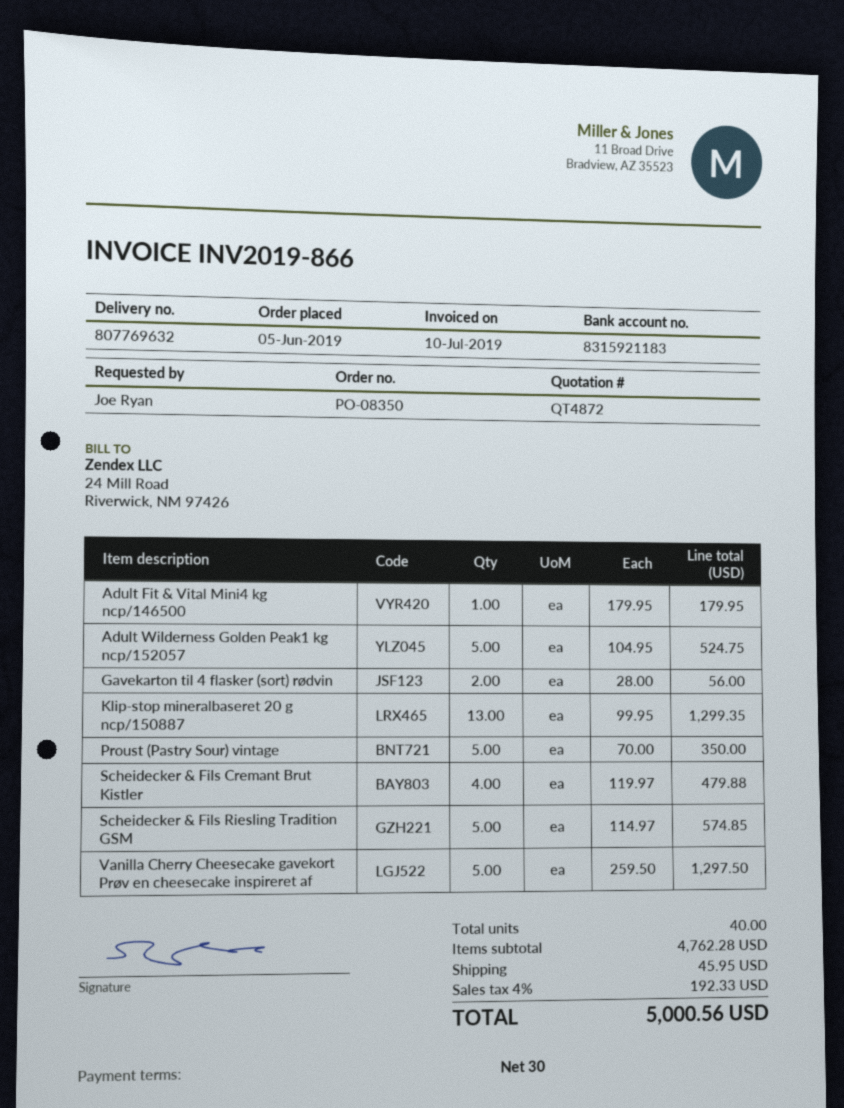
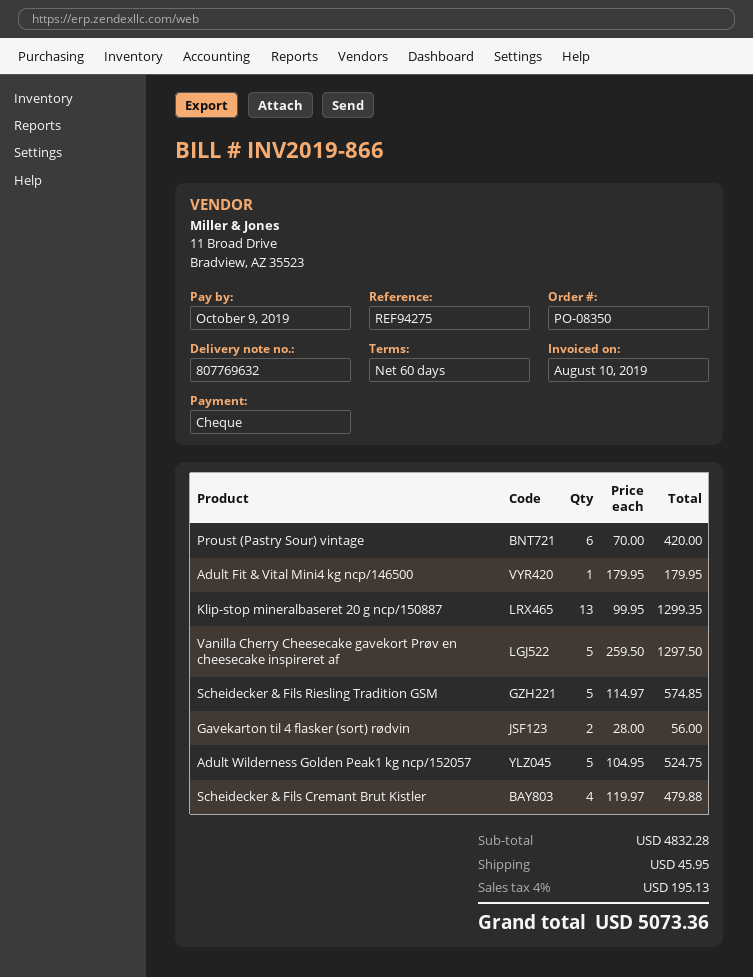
invoice date: 2019-07-10 -> 2019-08-10
payment terms: 30 days -> 60 days
Proust (Pastry Sour) vintage: 5 x 70.00 = 350.00 -> 6 x 70.00 = 420.00
subtotal: 4762.28 -> 4832.28
tax: 4% = 192.33 -> 4% = 195.13
total: 5000.56 -> 5073.36

